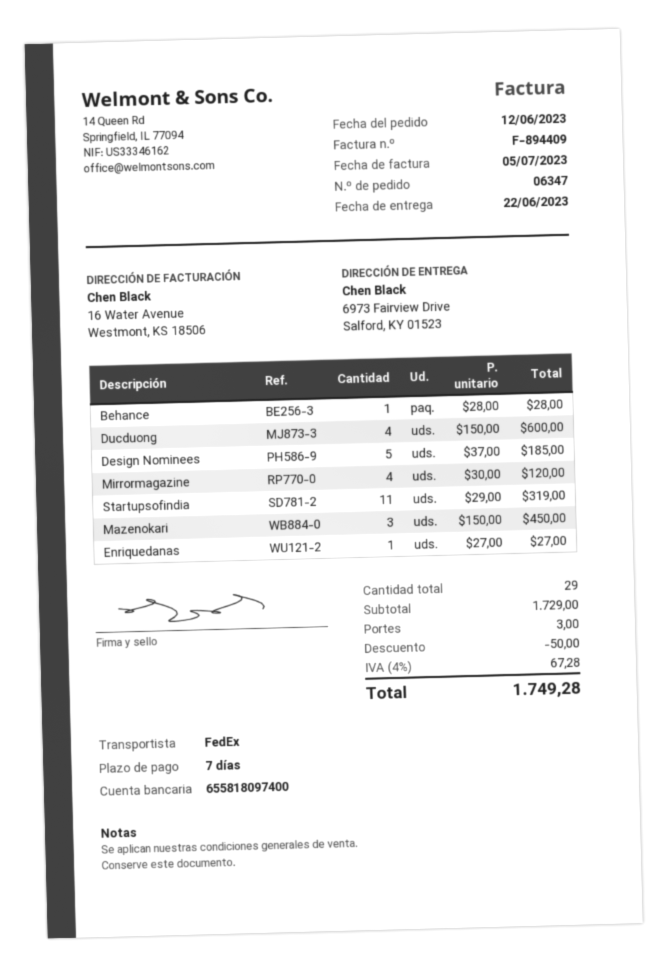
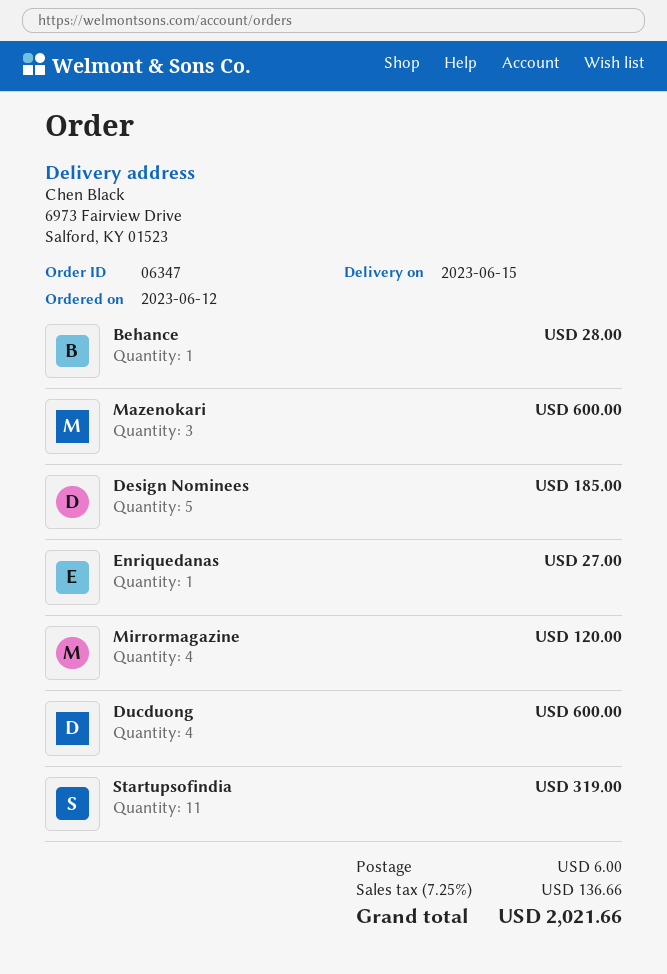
delivery date: 2023-06-22 -> 2023-06-15
Mazenokari: 3 for 450.00 -> 3 for 600.00
discount: 50.00 -> none
shipping: 3.00 -> 6.00
tax: 4% = 67.28 -> 7.25% = 136.66
total: 1749.28 -> 2021.66

